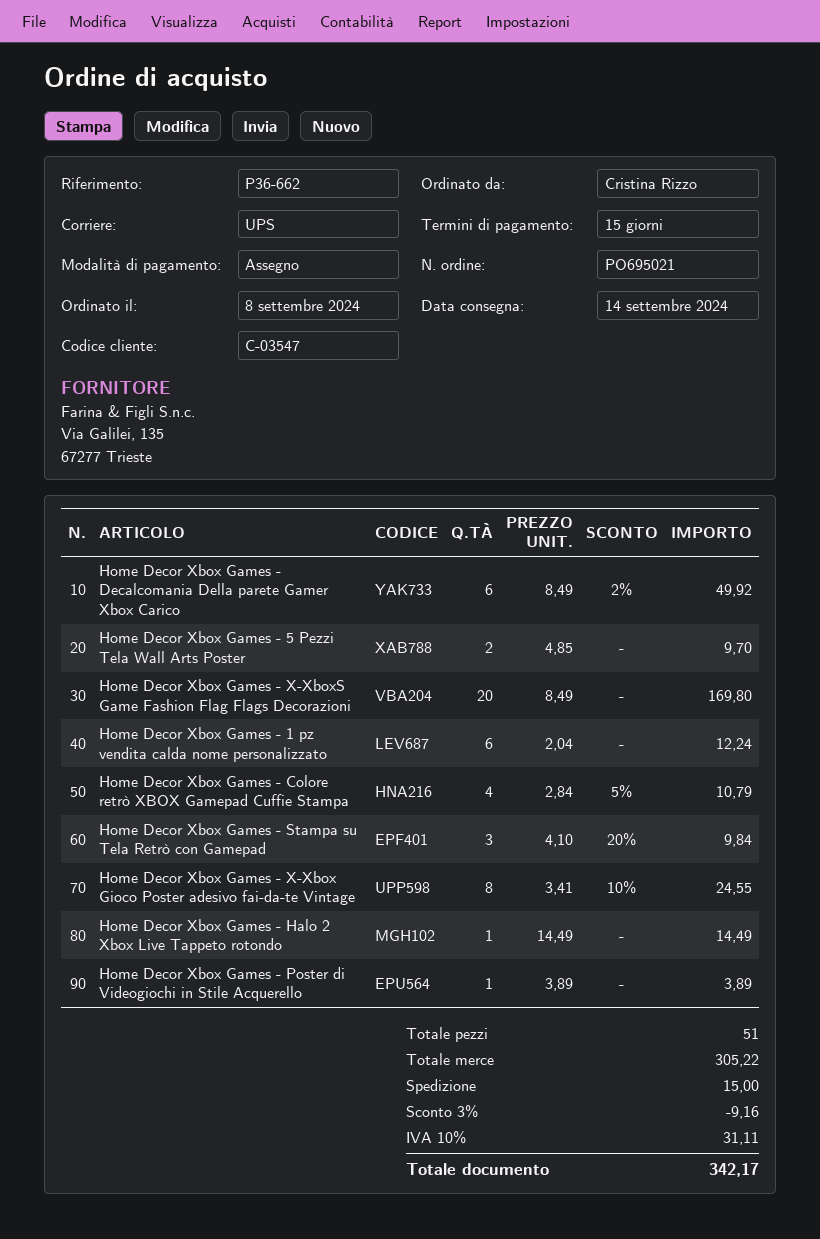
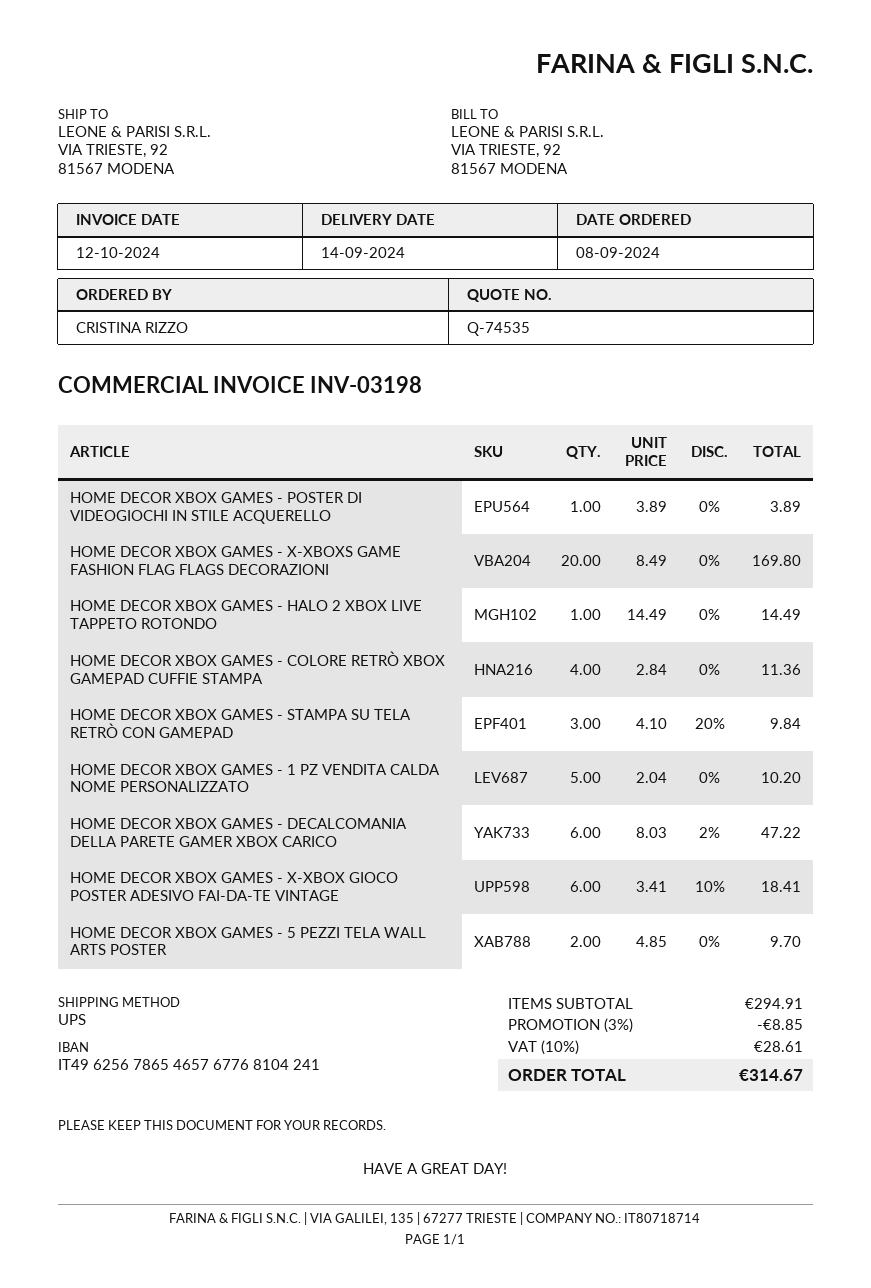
Home Decor Xbox Games - Decalcomania Della parete Gamer Xbox Carico: 6 x 8.49 - 2% = 49.92 -> 6 x 8.03 - 2% = 47.22
Home Decor Xbox Games - 1 pz vendita calda nome personalizzato: 6 x 2.04 = 12.24 -> 5 x 2.04 = 10.20
Home Decor Xbox Games - Colore retrò XBOX Gamepad Cuffie Stampa: 4 x 2.84 - 5% = 10.79 -> 4 x 2.84 = 11.36
Home Decor Xbox Games - X-Xbox Gioco Poster adesivo fai-da-te Vintage: 8 x 3.41 - 10% = 24.55 -> 6 x 3.41 - 10% = 18.41
subtotal: 305.22 -> 294.91
discount: 3% = 9.16 -> 3% = 8.85
shipping: 15.00 -> none
tax: 10% = 31.11 -> 10% = 28.61
total: 342.17 -> 314.67

